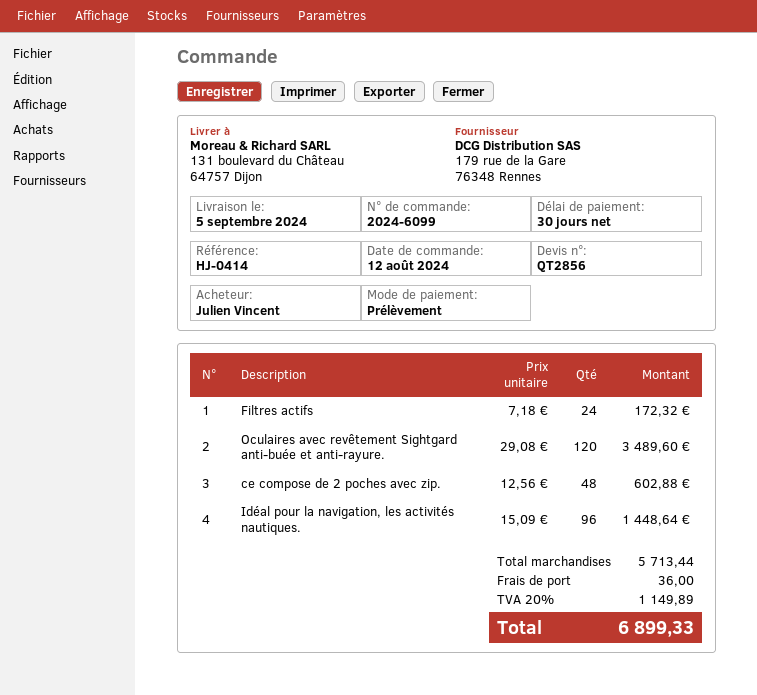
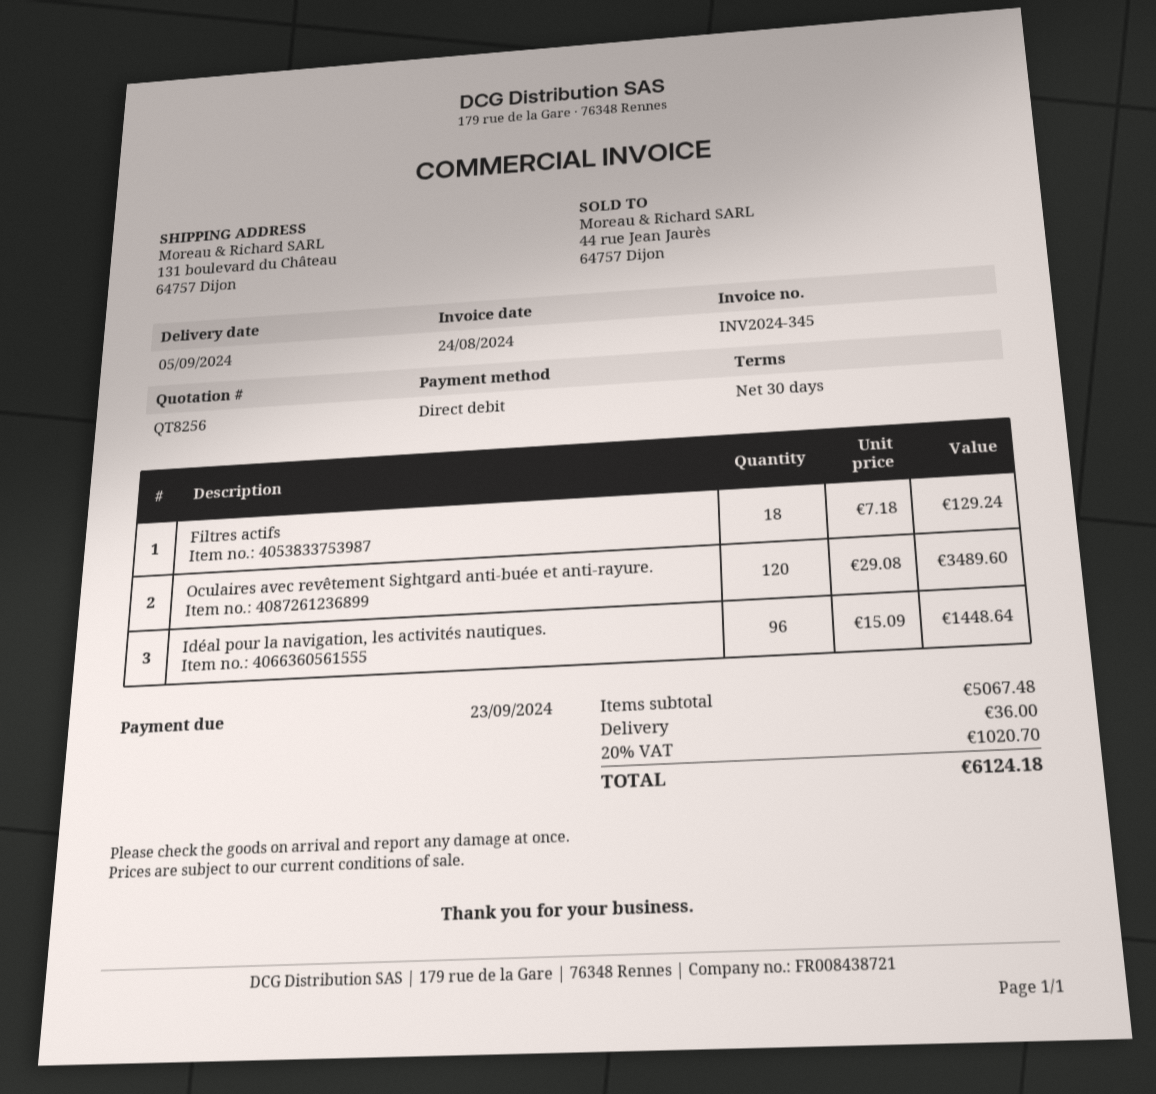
quote number: QT2856 -> QT8256
Filtres actifs: 24 x 7.18 = 172.32 -> 18 x 7.18 = 129.24
ce compose de 2 poches avec zip.: 48 x 12.56 = 602.88 -> none
subtotal: 5713.44 -> 5067.48
tax: 20% = 1149.89 -> 20% = 1020.70
total: 6899.33 -> 6124.18

